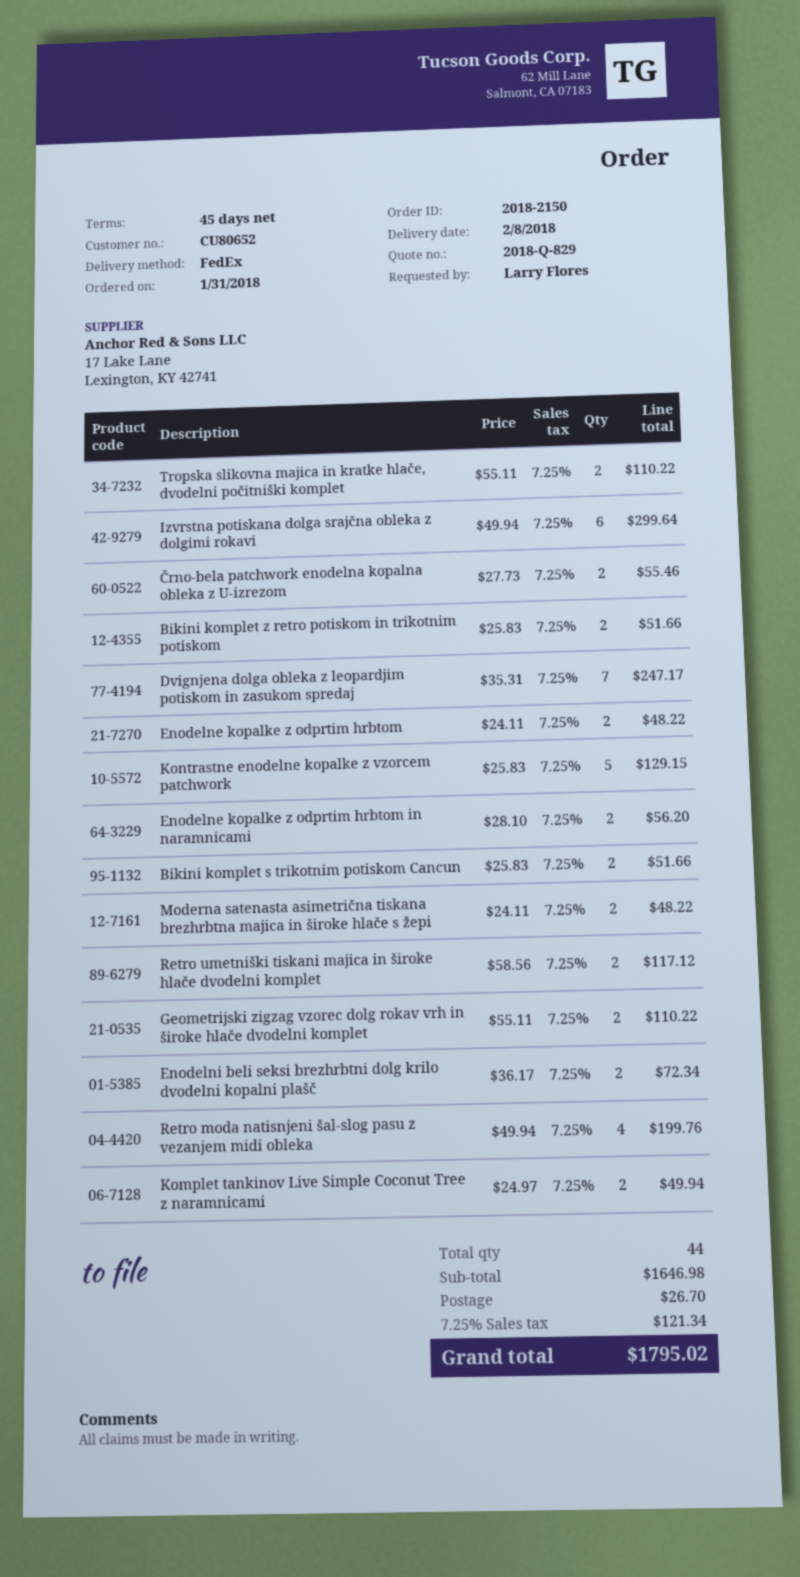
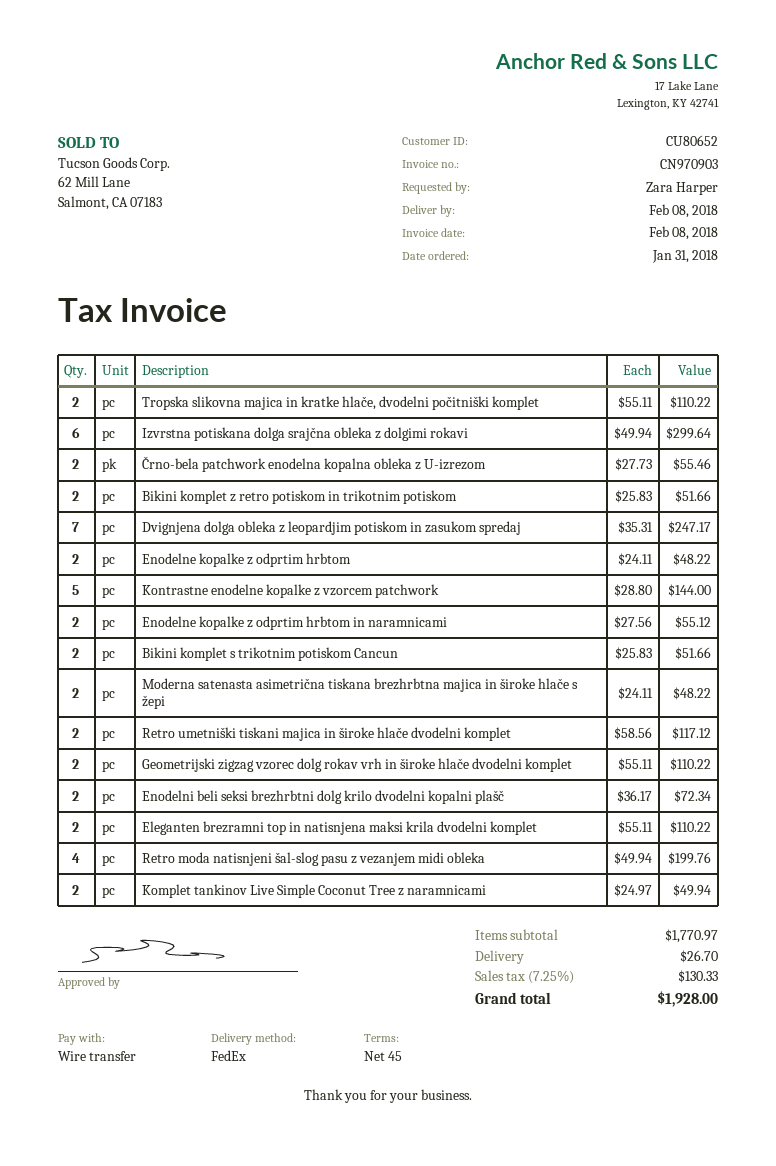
ordered by: Larry Flores -> Zara Harper
Kontrastne enodelne kopalke z vzorcem patchwork: 5 x 25.83 = 129.15 -> 5 x 28.80 = 144.00
Enodelne kopalke z odprtim hrbtom in naramnicami: 2 x 28.10 = 56.20 -> 2 x 27.56 = 55.12
Eleganten brezramni top in natisnjena maksi krila dvodelni komplet: none -> 2 x 55.11 = 110.22
subtotal: 1646.98 -> 1770.97
tax: 7.25% = 121.34 -> 7.25% = 130.33
total: 1795.02 -> 1928.00

